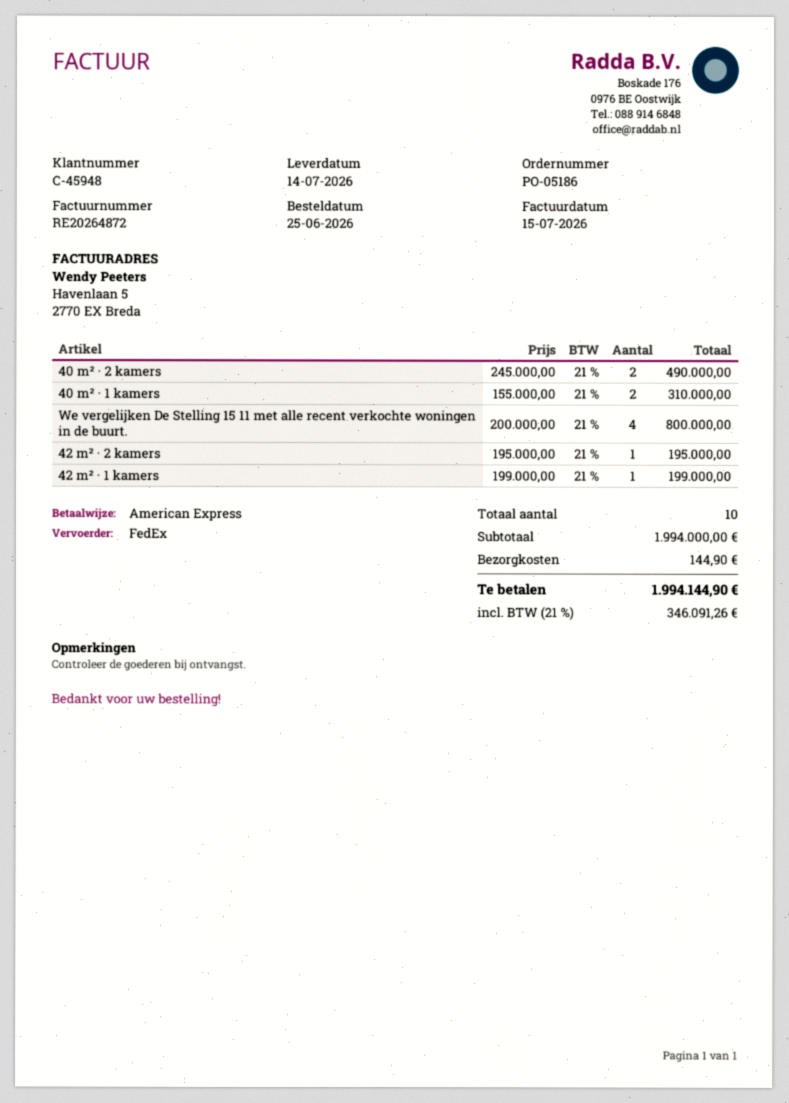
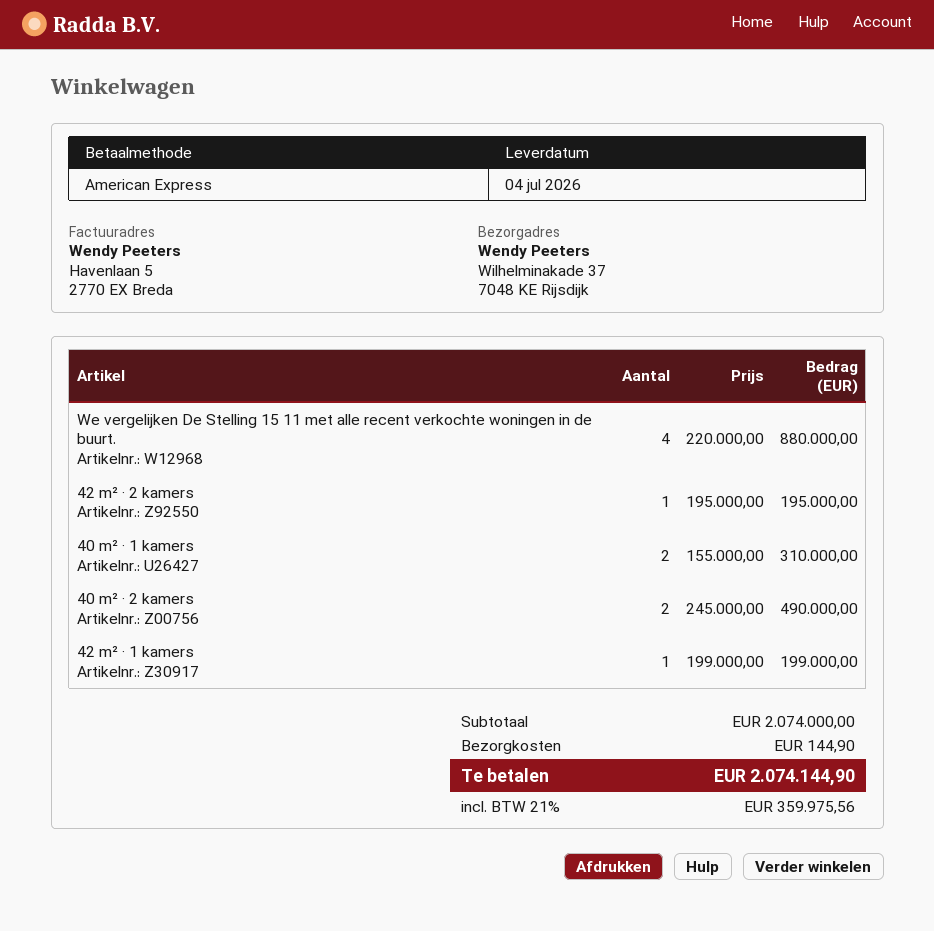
delivery date: 2026-07-14 -> 2026-07-04
We vergelijken De Stelling 15 11 met alle recent verkochte woningen in de buurt.: 4 x 200000.00 = 800000.00 -> 4 x 220000.00 = 880000.00
subtotal: 1994000.00 -> 2074000.00
tax: 21% = 346091.26 -> 21% = 359975.56
total: 1994144.90 -> 2074144.90

